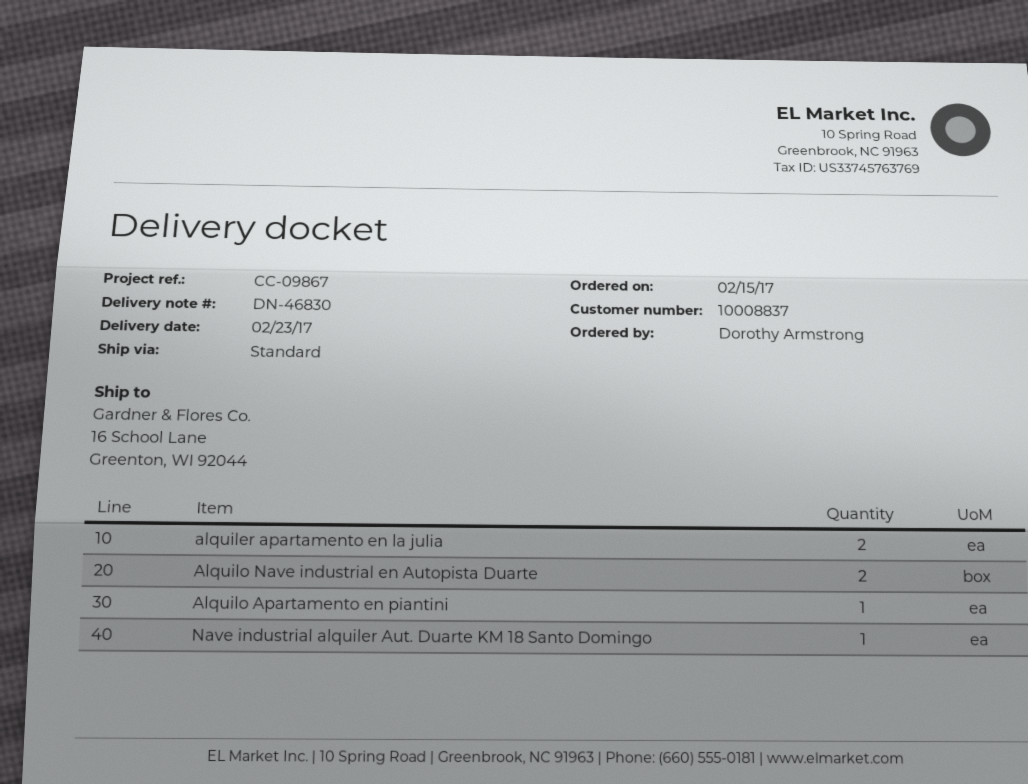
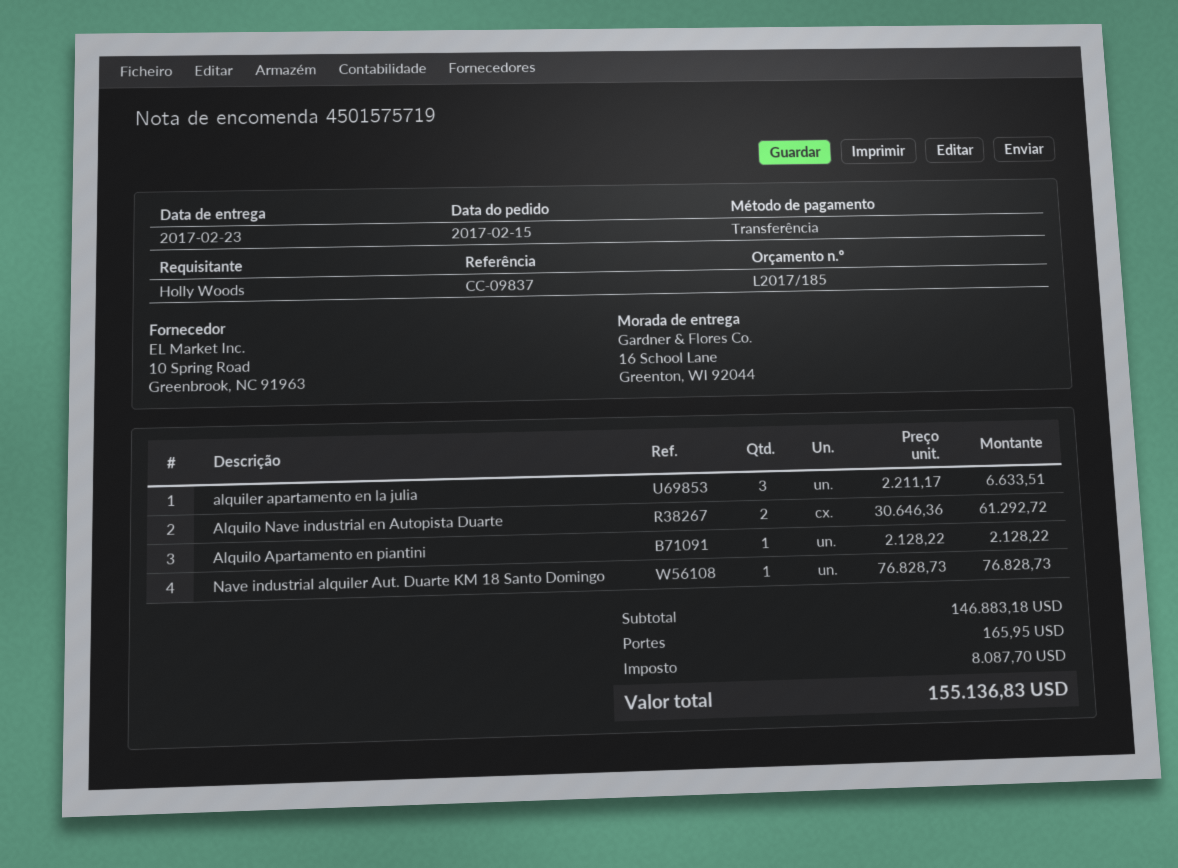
reference: CC-09867 -> CC-09837
ordered by: Dorothy Armstrong -> Holly Woods
alquiler apartamento en la julia: 2 -> 3

